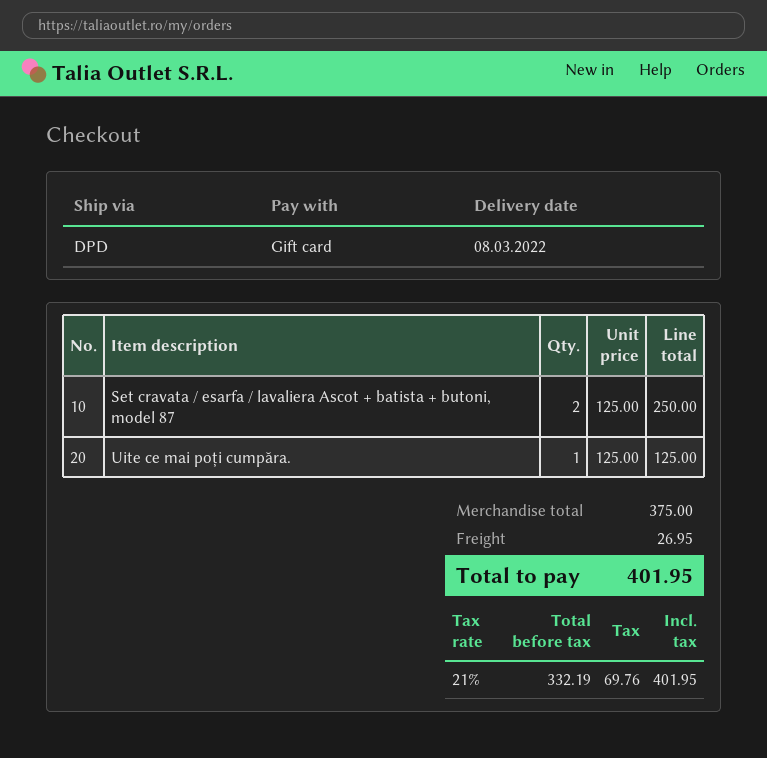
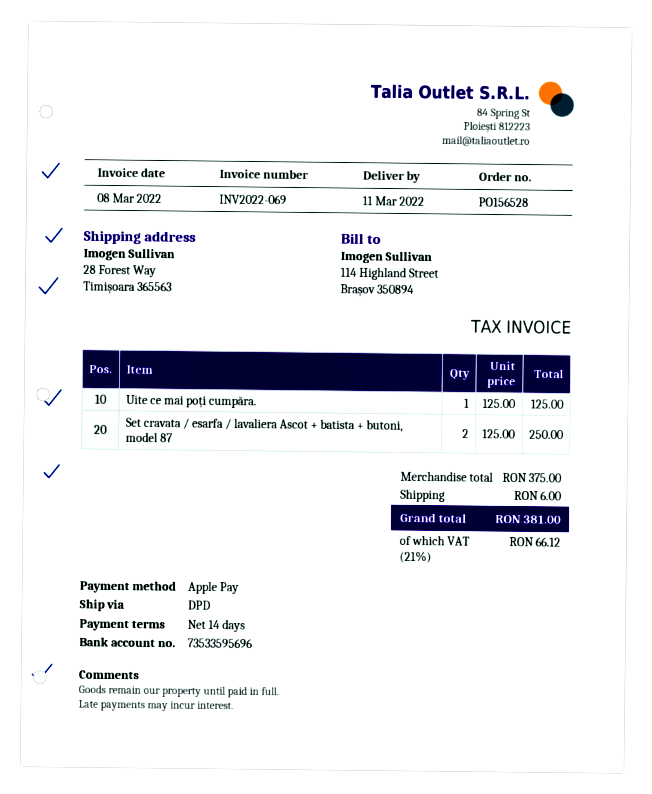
delivery date: 2022-03-08 -> 2022-03-11
payment method: gift card -> Apple Pay
shipping: 26.95 -> 6.00
tax: 21% = 69.76 -> 21% = 66.12
total: 401.95 -> 381.00

